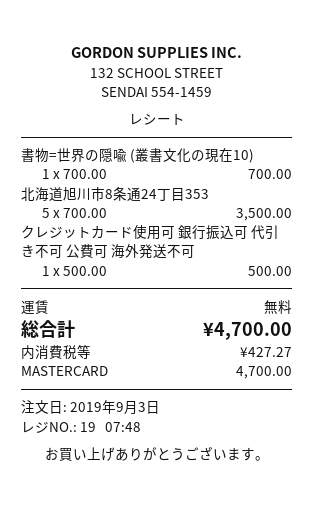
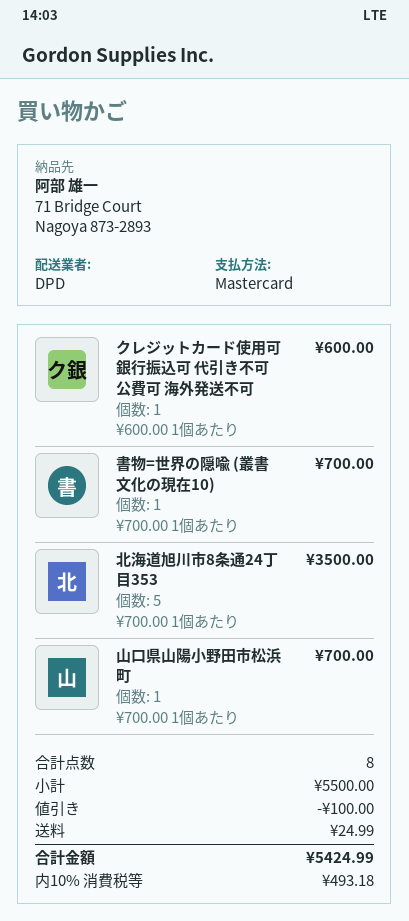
クレジットカード使用可 銀行振込可 代引き不可 公費可 海外発送不可: 1 x 500.00 = 500.00 -> 1 x 600.00 = 600.00
山口県山陽小野田市松浜町: none -> 1 x 700.00 = 700.00
discount: none -> 100.00
shipping: 0.00 -> 24.99
tax: 427.27 -> 493.18
total: 4700.00 -> 5424.99

